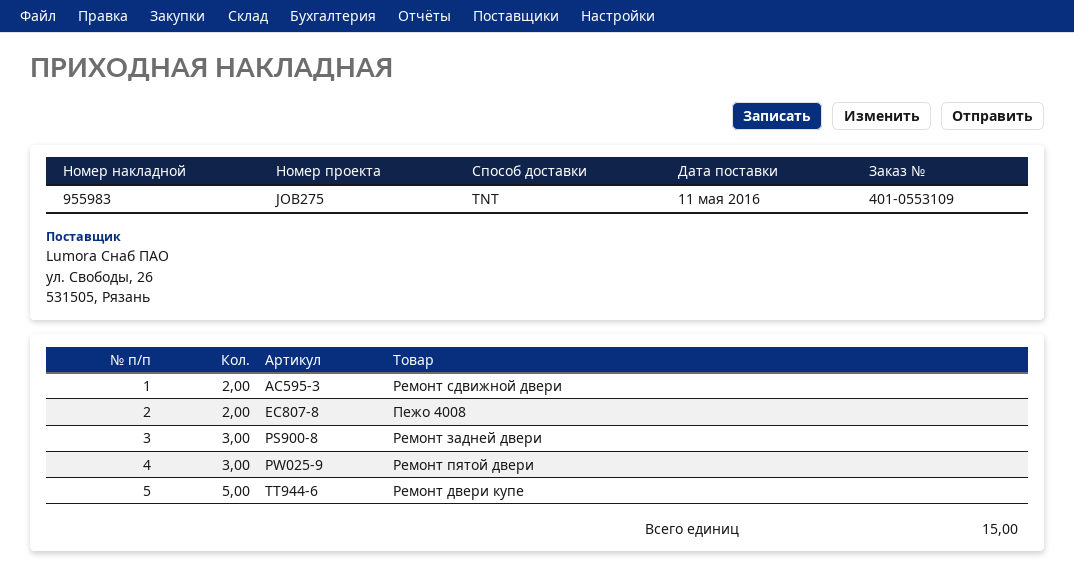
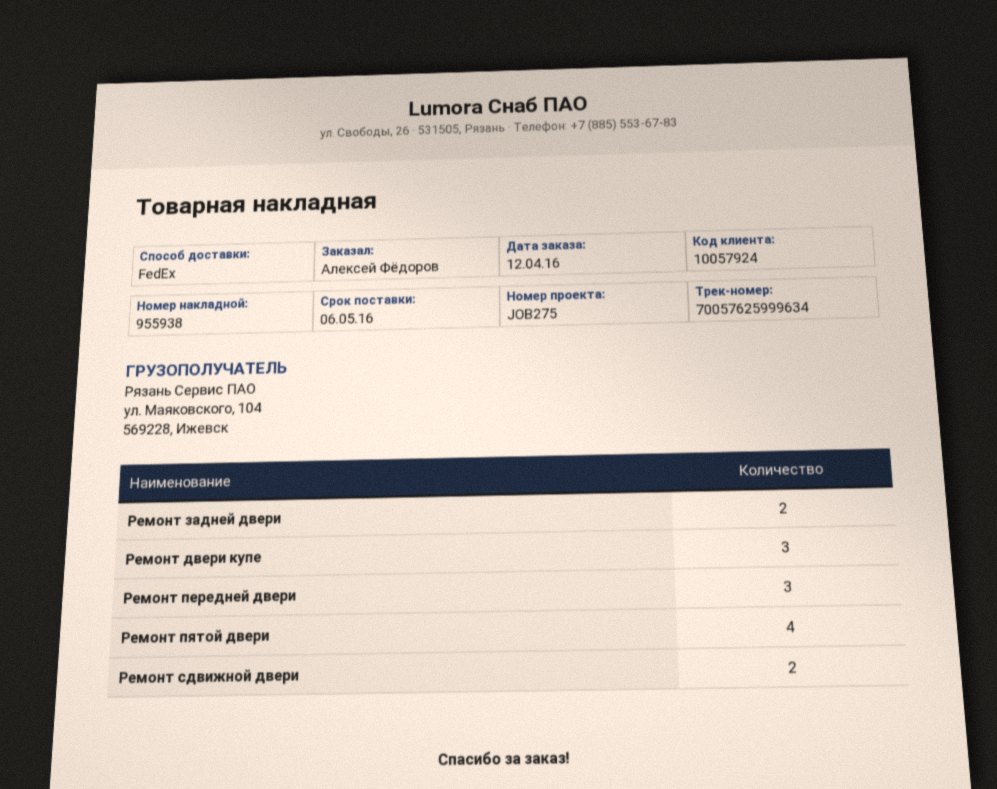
delivery note number: 955983 -> 955938
delivery date: 2016-05-11 -> 2016-05-06
shipping method: TNT -> FedEx
Пежо 4008: 2 -> none
Ремонт задней двери: 3 -> 2
Ремонт пятой двери: 3 -> 4
Ремонт двери купе: 5 -> 3
Ремонт передней двери: none -> 3

